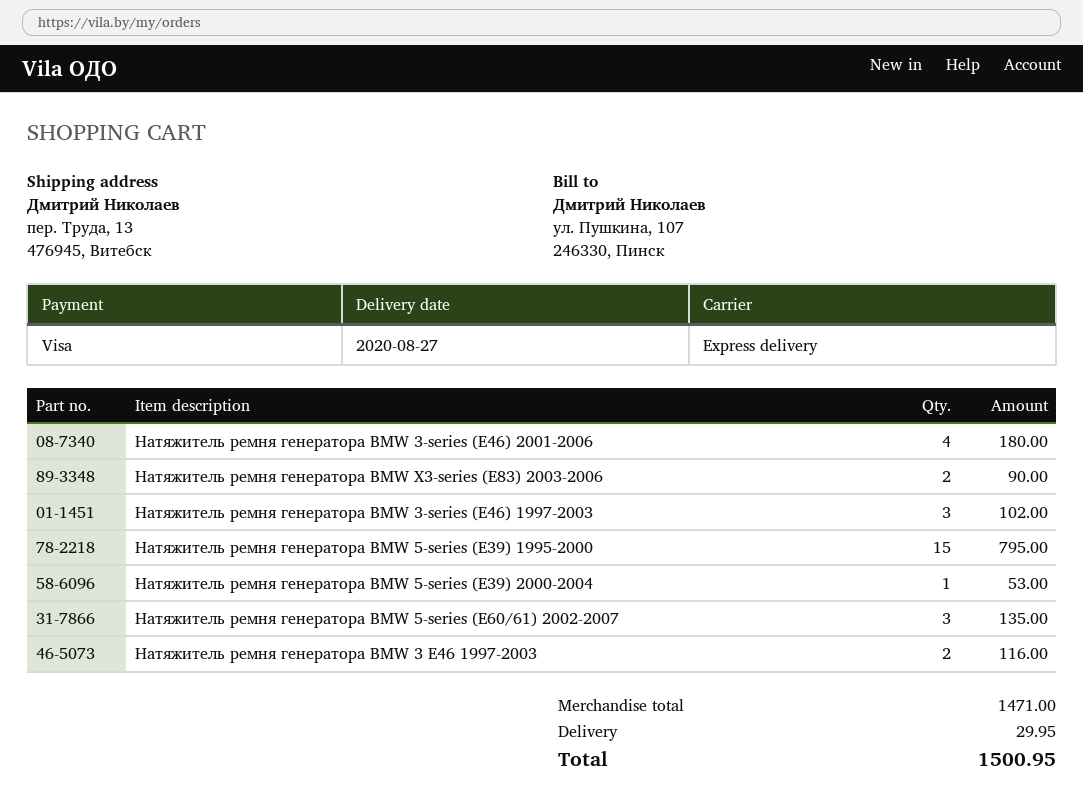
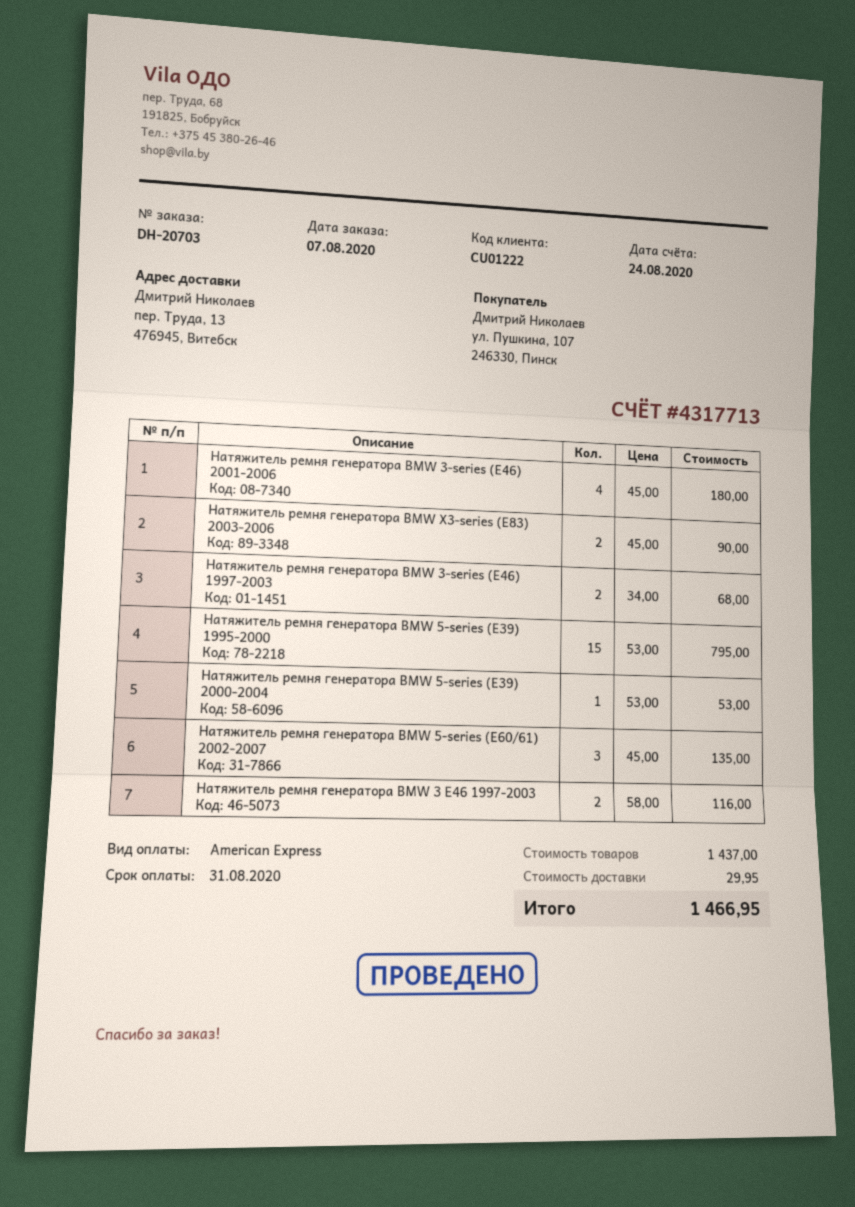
payment method: Visa -> American Express
Натяжитель ремня генератора BMW 3-series (E46) 1997-2003: 3 for 102.00 -> 2 for 68.00
subtotal: 1471.00 -> 1437.00
total: 1500.95 -> 1466.95

